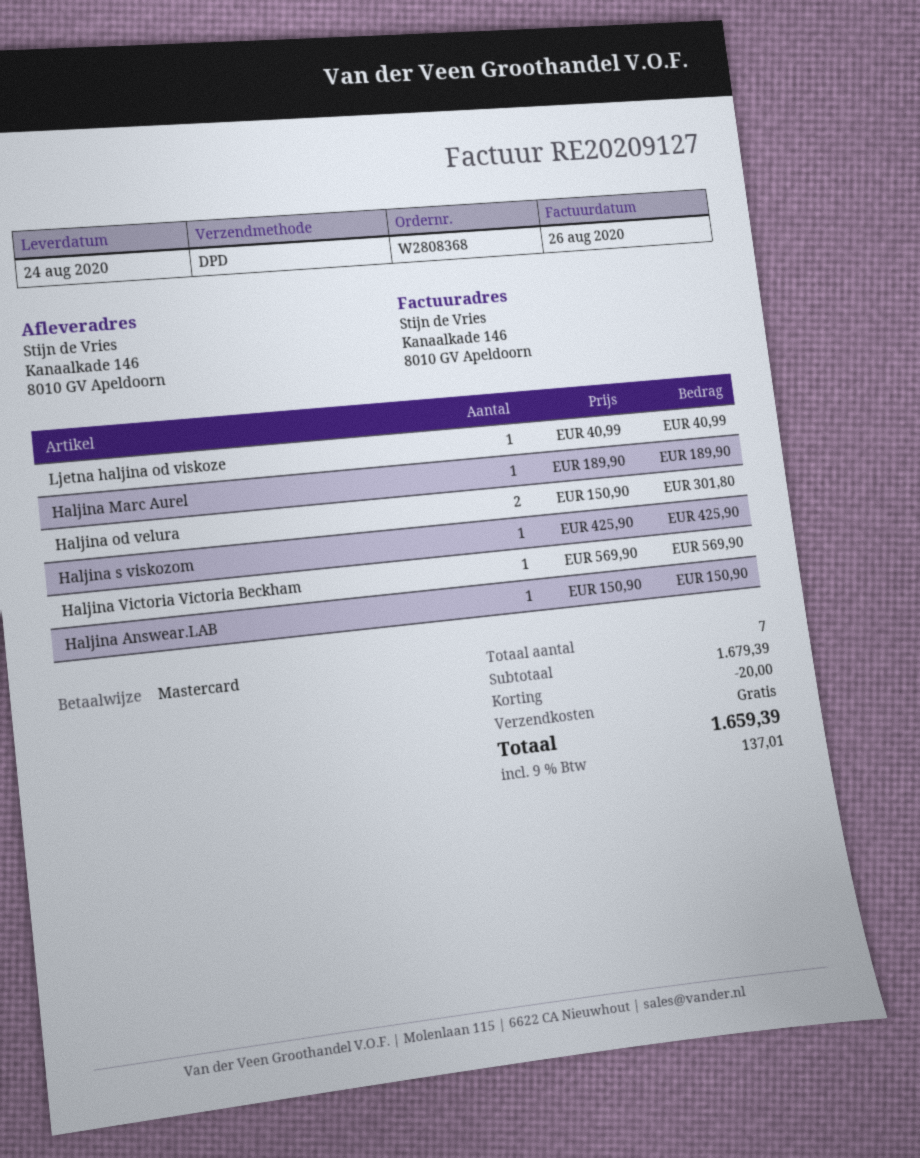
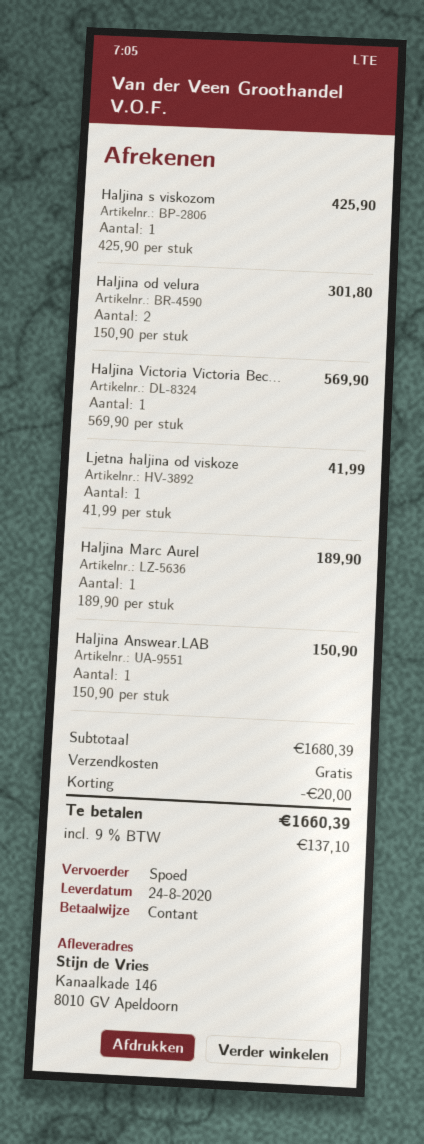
payment method: Mastercard -> cash
shipping method: DPD -> express
Ljetna haljina od viskoze: 1 x 40.99 = 40.99 -> 1 x 41.99 = 41.99
subtotal: 1679.39 -> 1680.39
tax: 9% = 137.01 -> 9% = 137.10
total: 1659.39 -> 1660.39

